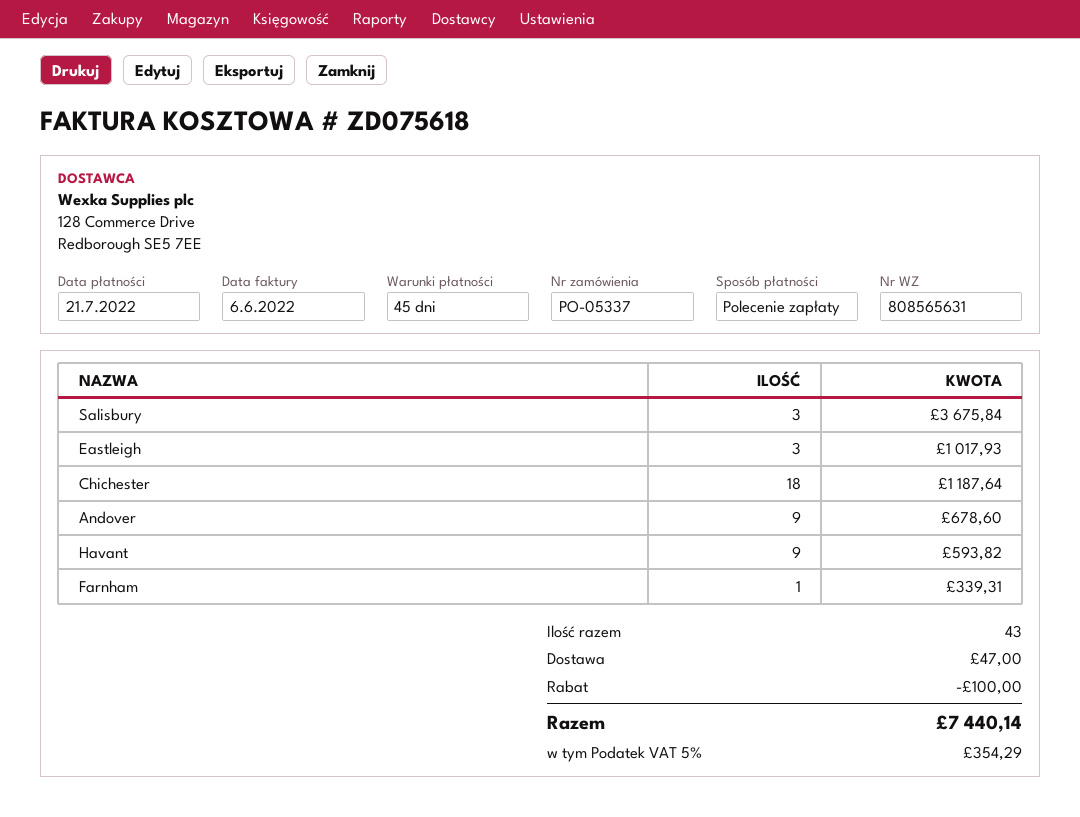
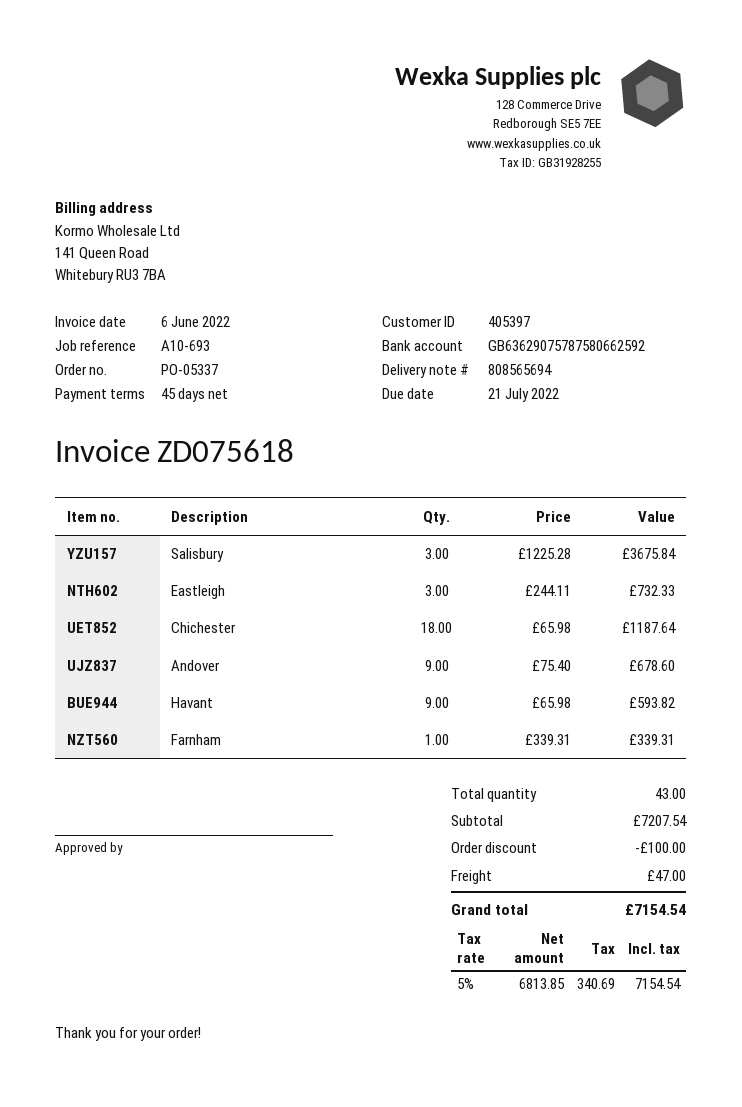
delivery note number: 808565631 -> 808565694
Eastleigh: 3 for 1017.93 -> 3 for 732.33
tax: 5% = 354.29 -> 5% = 340.69
total: 7440.14 -> 7154.54

